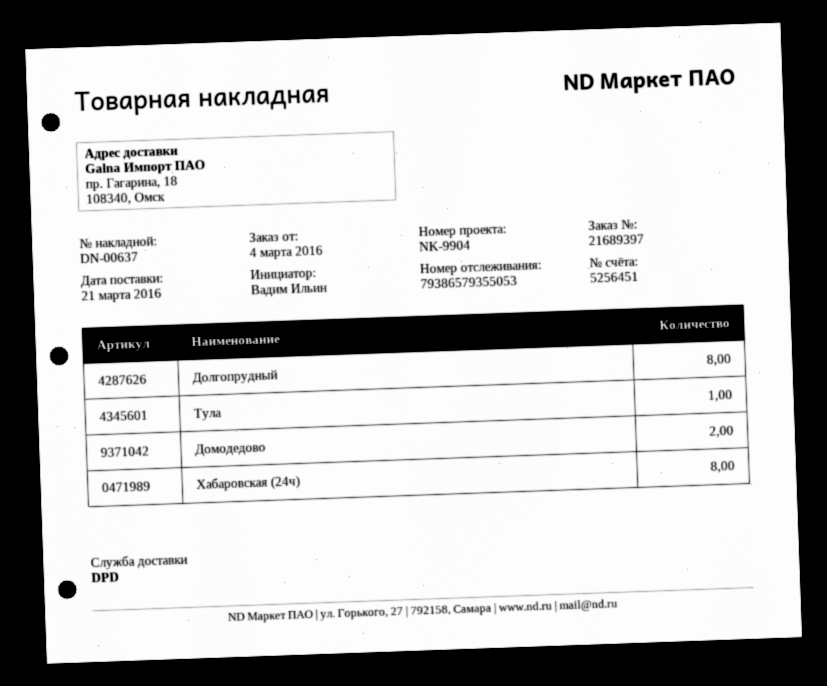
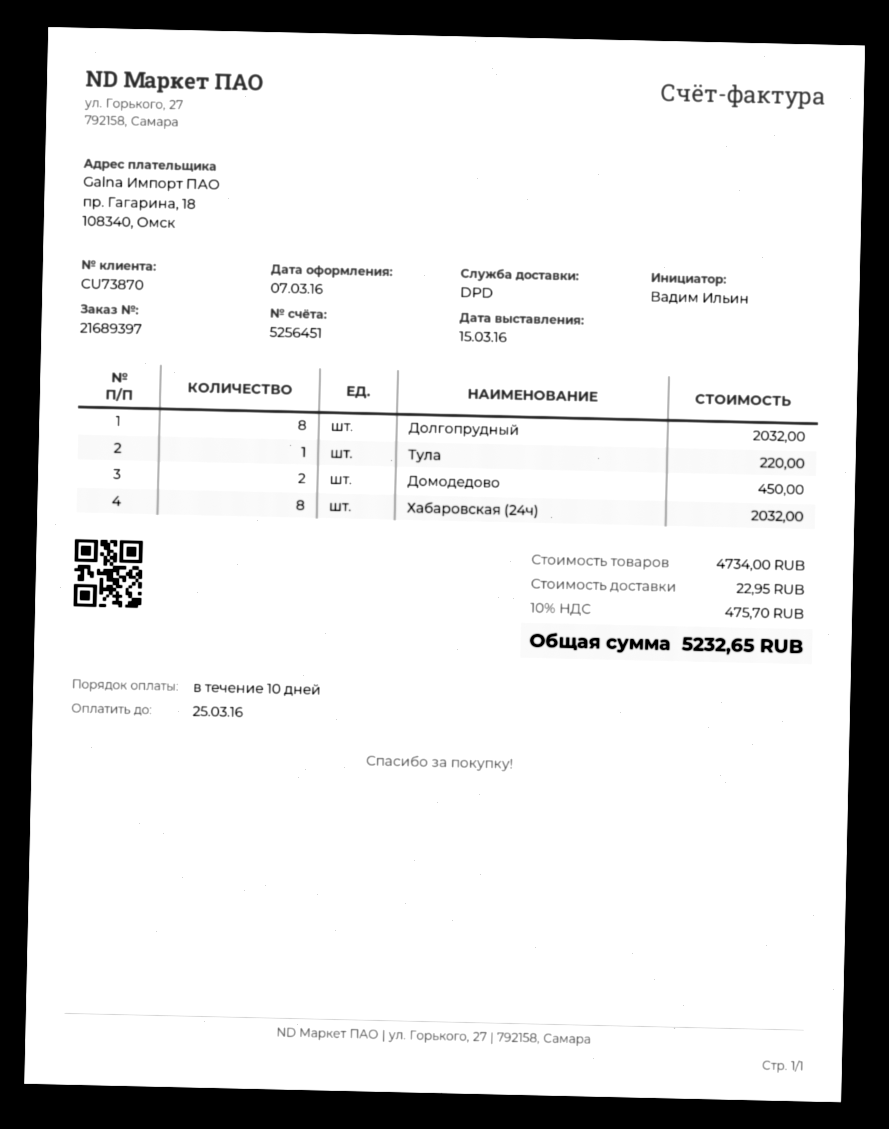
order date: 2016-03-04 -> 2016-03-07

